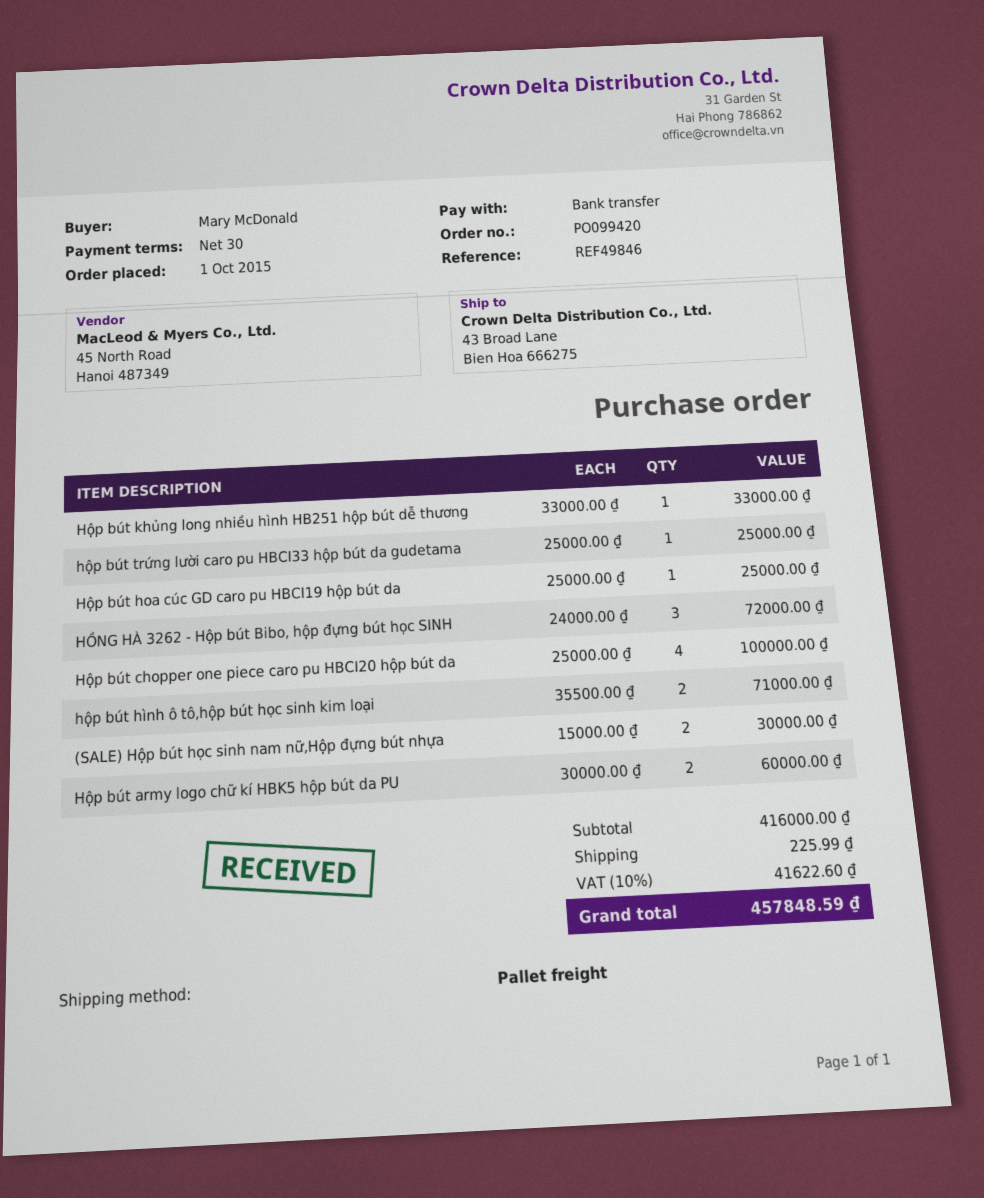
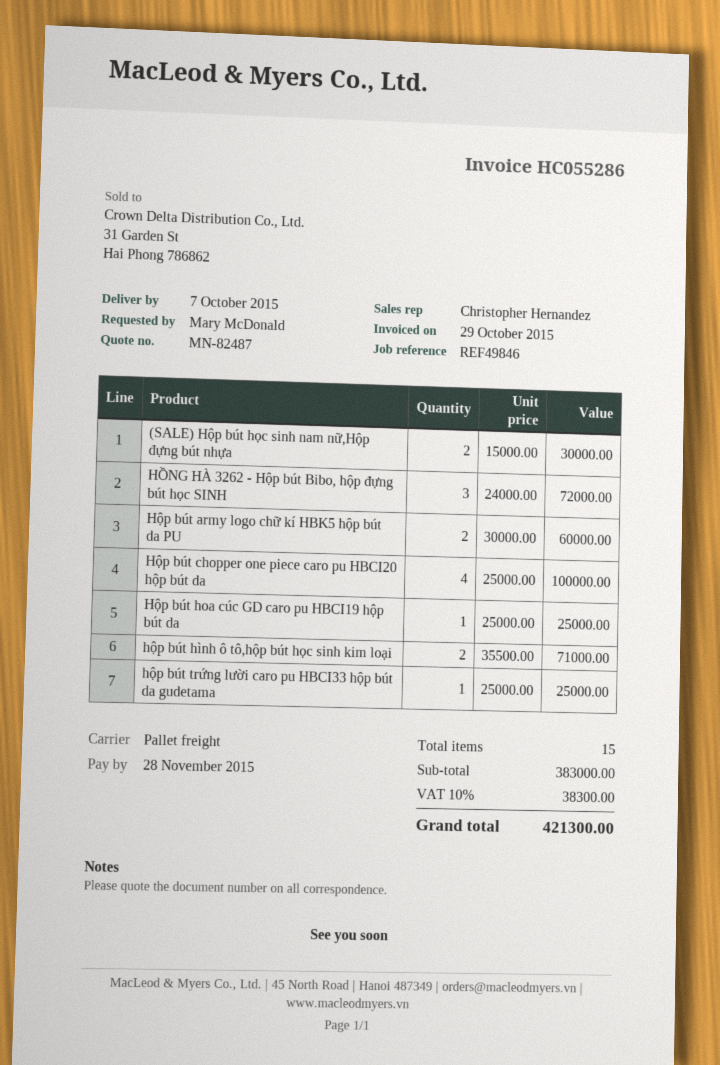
Hộp bút khủng long nhiều hình HB251 hộp bút dễ thương: 1 x 33000.00 = 33000.00 -> none
subtotal: 416000.00 -> 383000.00
shipping: 225.99 -> none
tax: 10% = 41622.60 -> 10% = 38300.00
total: 457848.59 -> 421300.00

